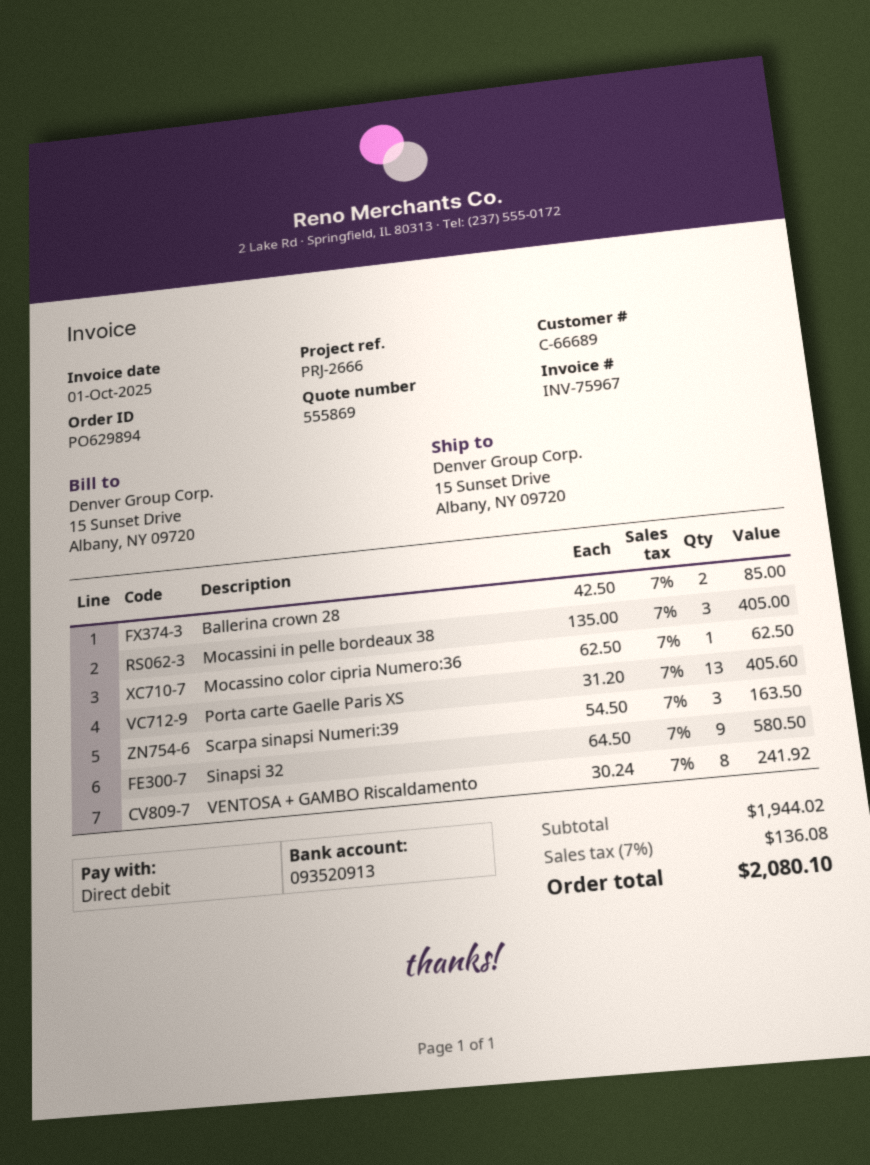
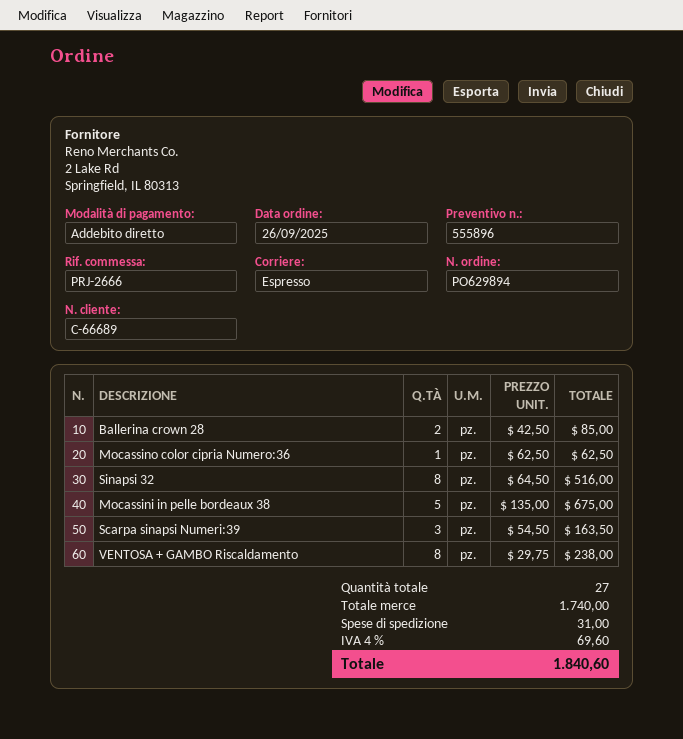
quote number: 555869 -> 555896
Mocassini in pelle bordeaux 38: 3 x 135.00 = 405.00 -> 5 x 135.00 = 675.00
Porta carte Gaelle Paris XS: 13 x 31.20 = 405.60 -> none
Sinapsi 32: 9 x 64.50 = 580.50 -> 8 x 64.50 = 516.00
VENTOSA + GAMBO Riscaldamento: 8 x 30.24 = 241.92 -> 8 x 29.75 = 238.00
subtotal: 1944.02 -> 1740.00
shipping: none -> 31.00
tax: 7% = 136.08 -> 4% = 69.60
total: 2080.10 -> 1840.60

